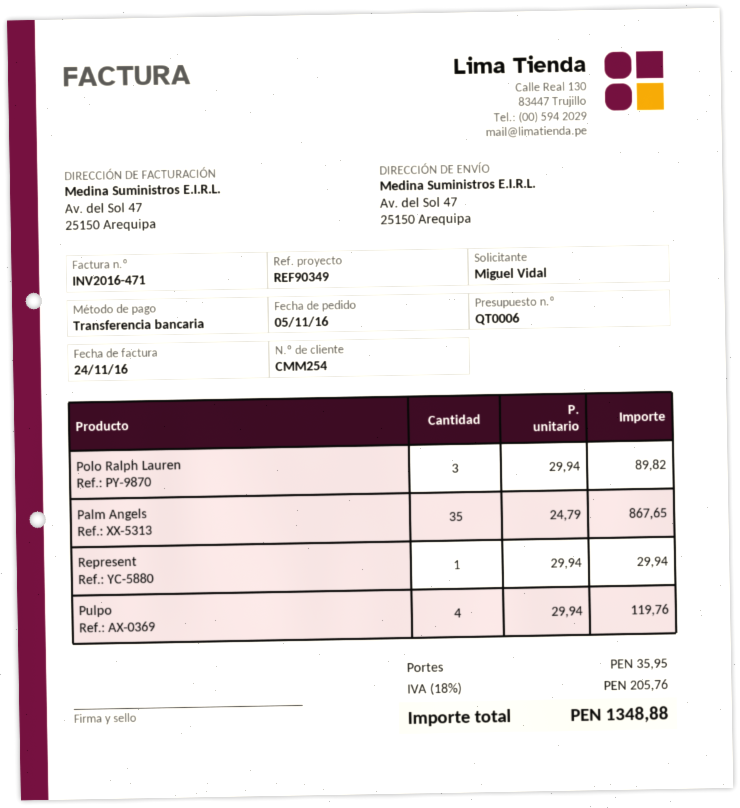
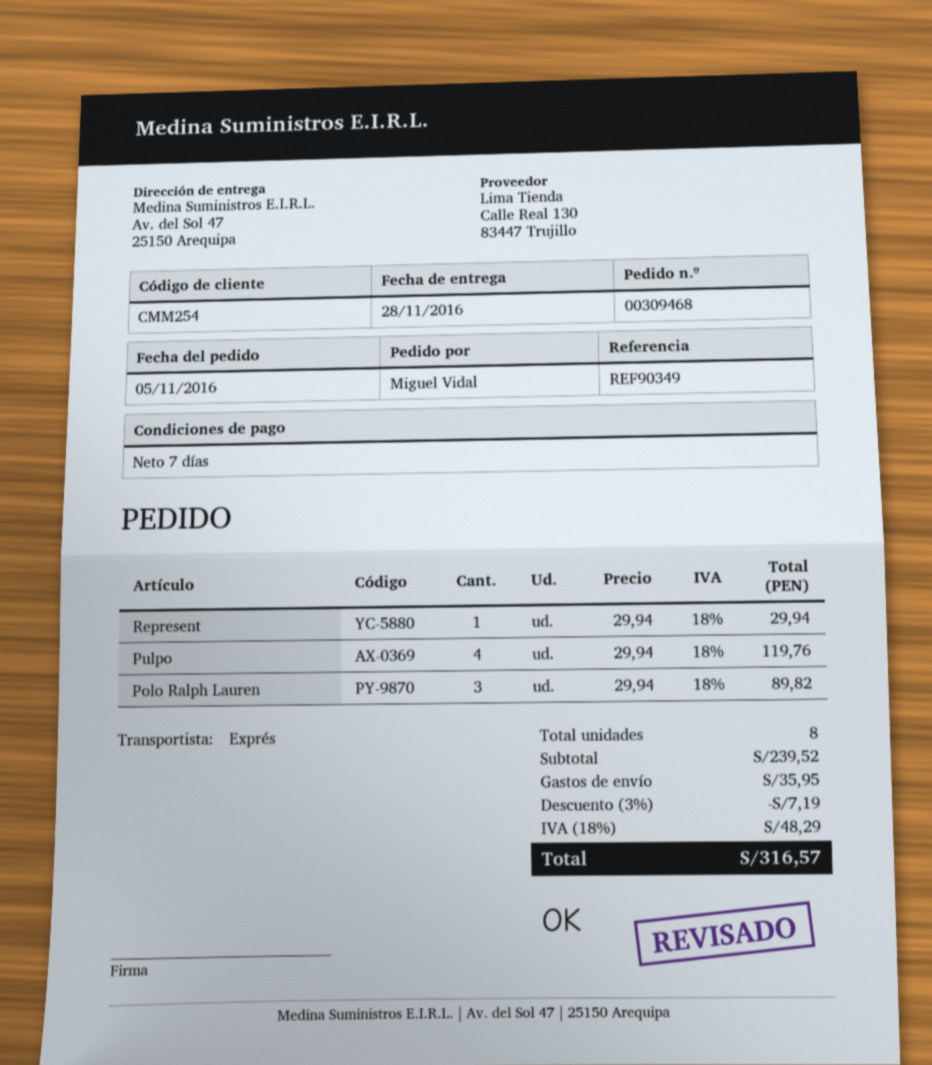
Palm Angels: 35 x 24.79 = 867.65 -> none
discount: none -> 3% = 7.19
tax: 18% = 205.76 -> 18% = 48.29
total: 1348.88 -> 316.57

